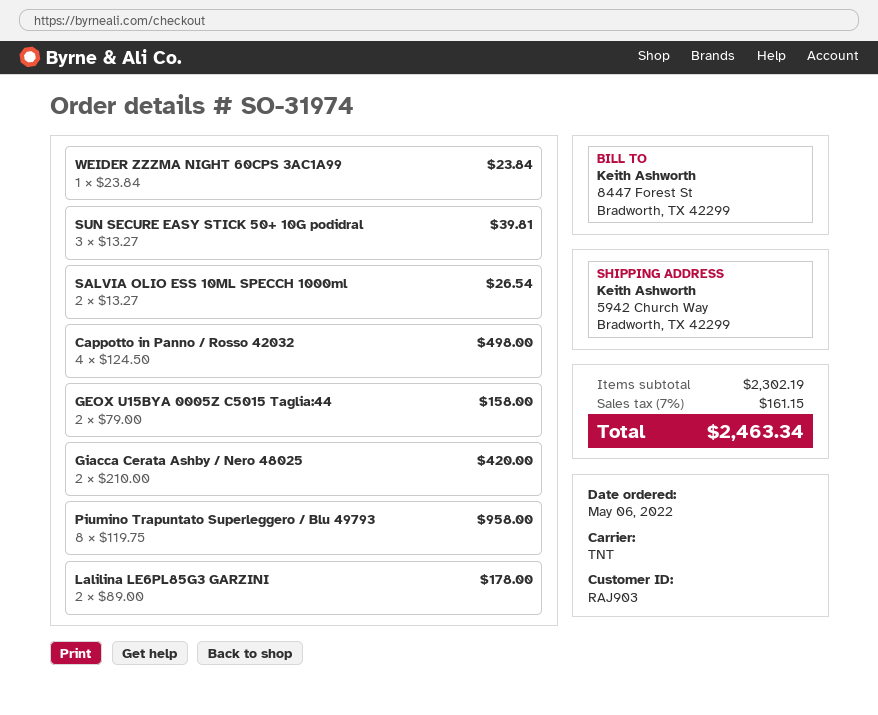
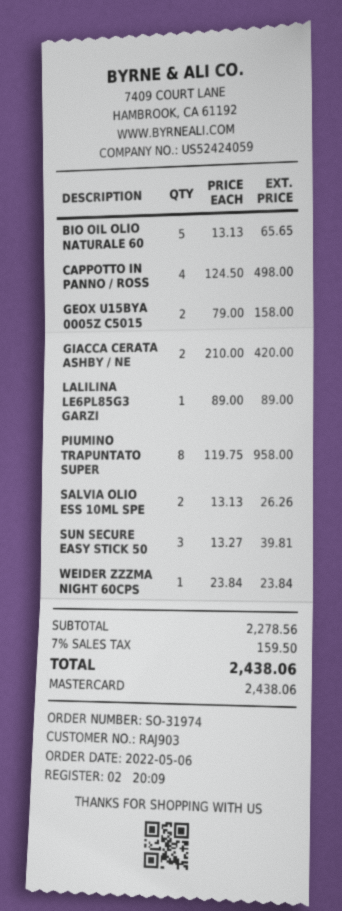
SALVIA OLIO ESS 10ML SPECCH 1000ml: 2 x 13.27 = 26.54 -> 2 x 13.13 = 26.26
Lalilina LE6PL85G3 GARZINI: 2 x 89.00 = 178.00 -> 1 x 89.00 = 89.00
BIO OIL OLIO NATURALE 60: none -> 5 x 13.13 = 65.65
subtotal: 2302.19 -> 2278.56
tax: 7% = 161.15 -> 7% = 159.50
total: 2463.34 -> 2438.06

